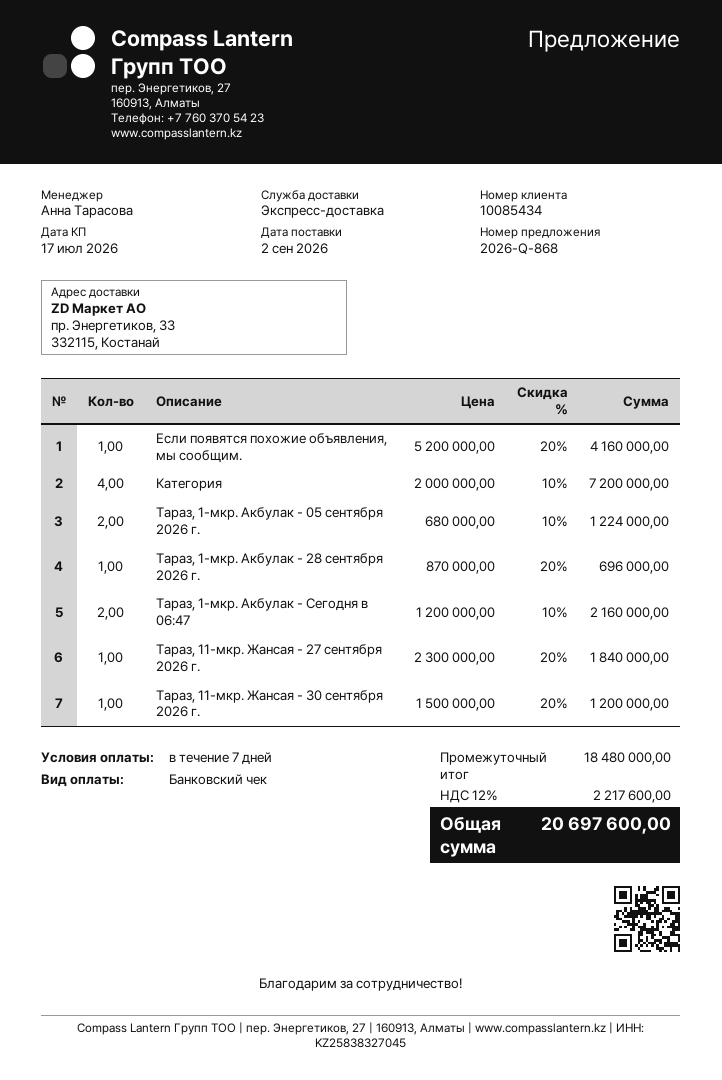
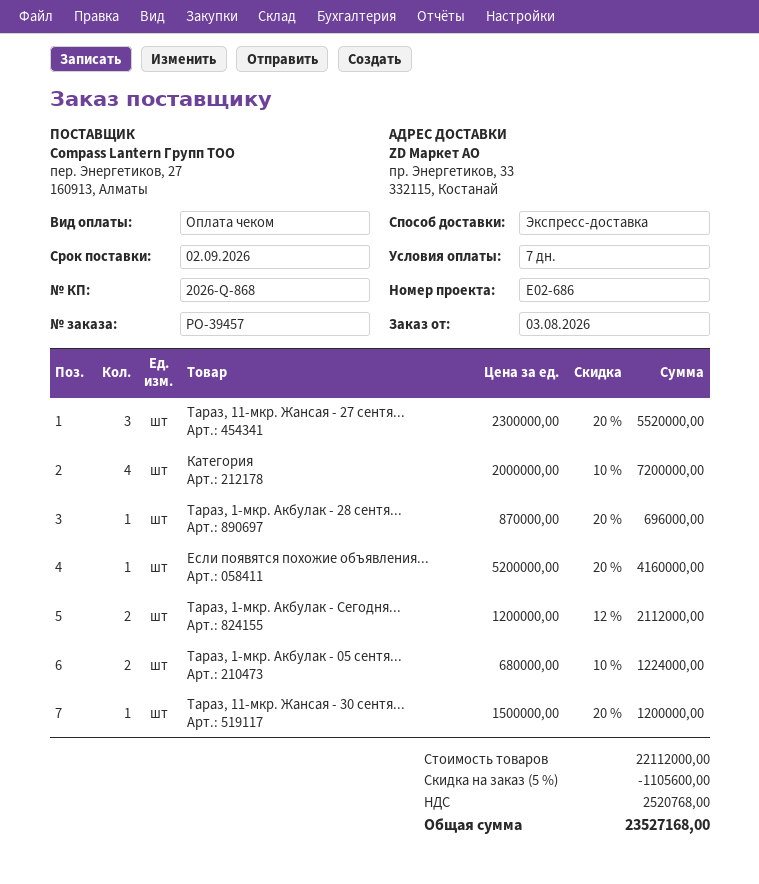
Тараз, 1-мкр. Акбулак - Сегодня в 06:47: 2 x 1200000.00 - 10% = 2160000.00 -> 2 x 1200000.00 - 12% = 2112000.00
Тараз, 11-мкр. Жансая - 27 сентября 2026 г.: 1 x 2300000.00 - 20% = 1840000.00 -> 3 x 2300000.00 - 20% = 5520000.00
subtotal: 18480000.00 -> 22112000.00
discount: none -> 5% = 1105600.00
tax: 2217600.00 -> 2520768.00
total: 20697600.00 -> 23527168.00

